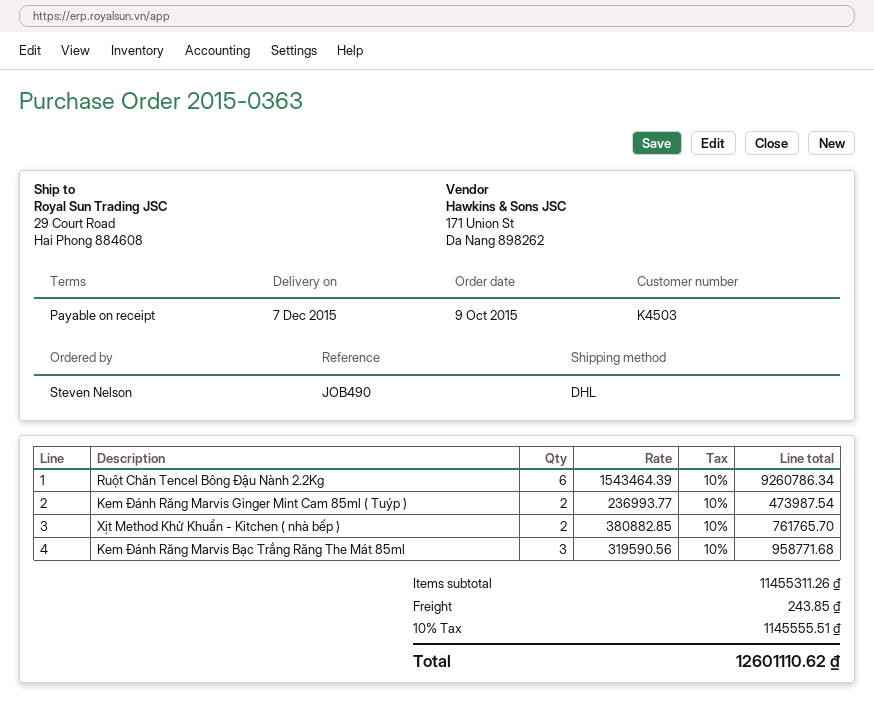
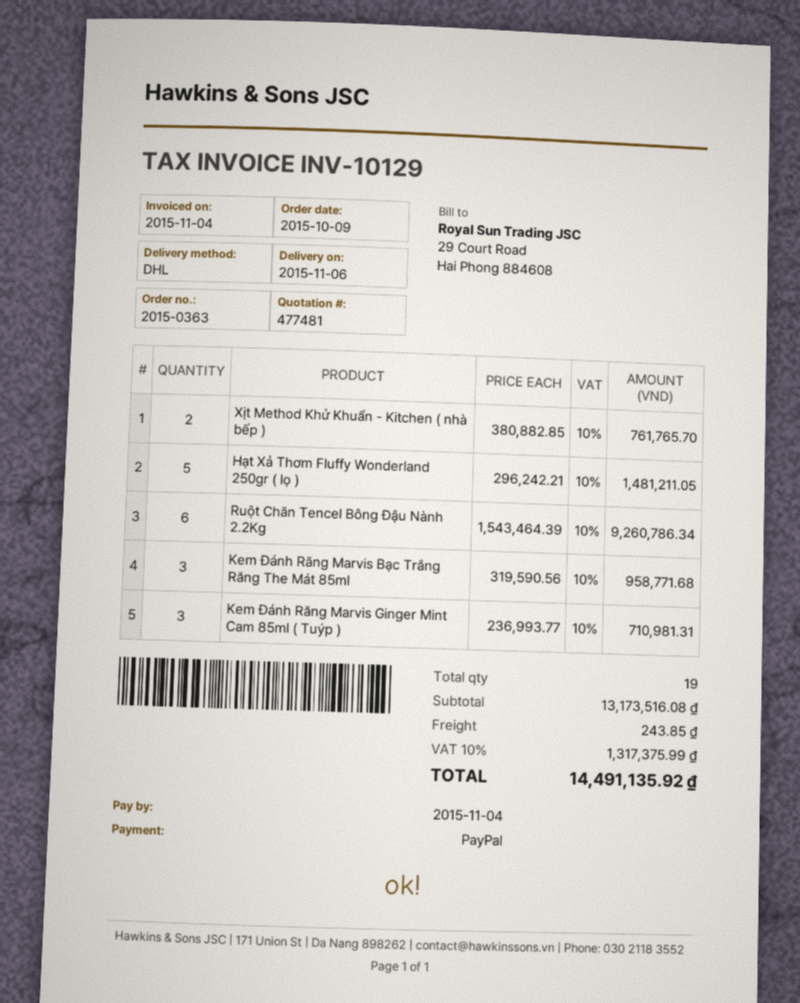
delivery date: 2015-12-07 -> 2015-11-06
Kem Đánh Răng Marvis Ginger Mint Cam 85ml ( Tuýp ): 2 x 236993.77 = 473987.54 -> 3 x 236993.77 = 710981.31
Hạt Xả Thơm Fluffy Wonderland 250gr ( lọ ): none -> 5 x 296242.21 = 1481211.05
subtotal: 11455311.26 -> 13173516.08
tax: 10% = 1145555.51 -> 10% = 1317375.99
total: 12601110.62 -> 14491135.92

